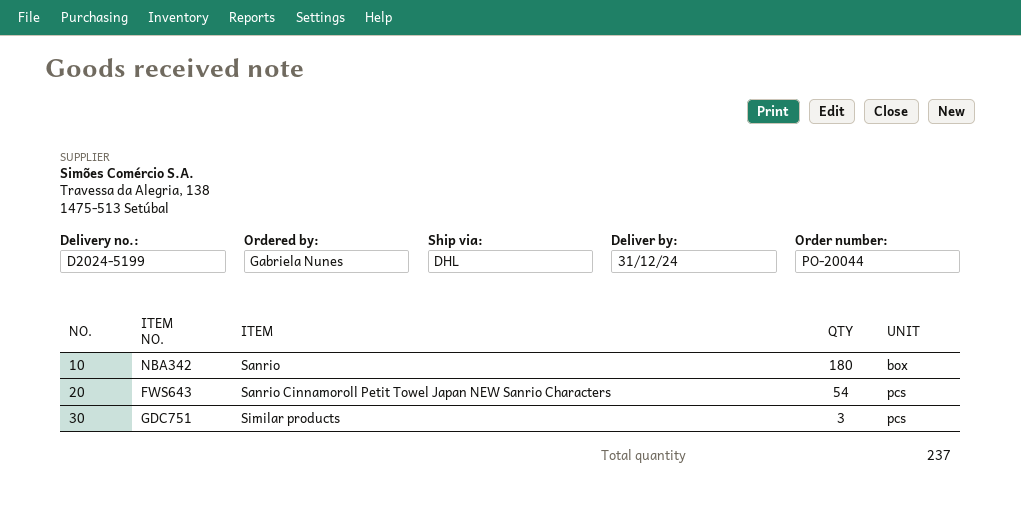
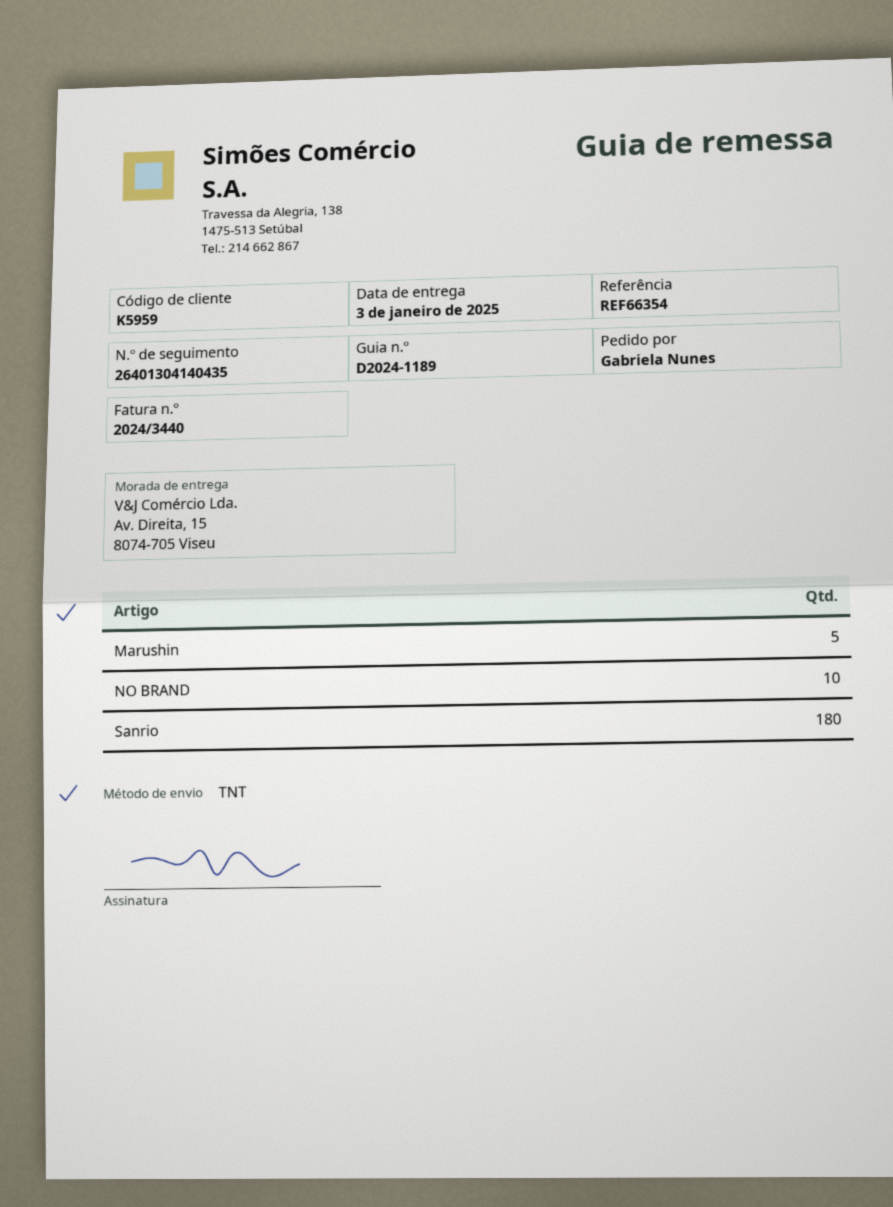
delivery note number: D2024-5199 -> D2024-1189
delivery date: 2024-12-31 -> 2025-01-03
shipping method: DHL -> TNT
Sanrio Cinnamoroll Petit Towel Japan NEW Sanrio Characters: 54 -> none
Similar products: 3 -> none
Marushin: none -> 5
NO BRAND: none -> 10

